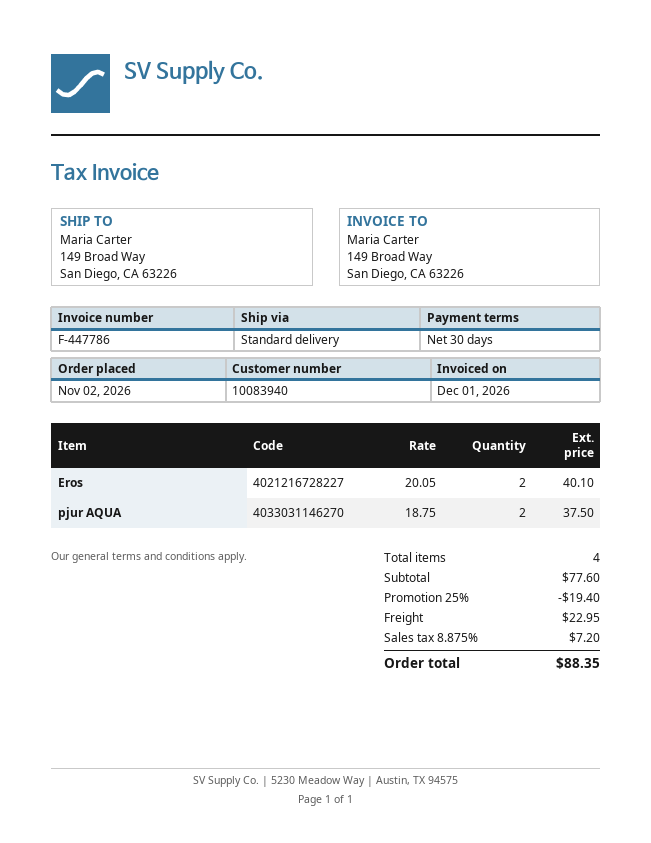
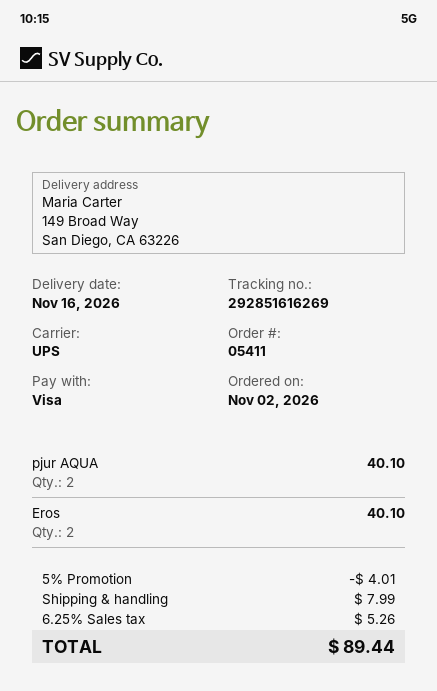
shipping method: standard -> UPS
pjur AQUA: 2 for 37.50 -> 2 for 40.10
discount: 25% = 19.40 -> 5% = 4.01
shipping: 22.95 -> 7.99
tax: 8.875% = 7.20 -> 6.25% = 5.26
total: 88.35 -> 89.44

